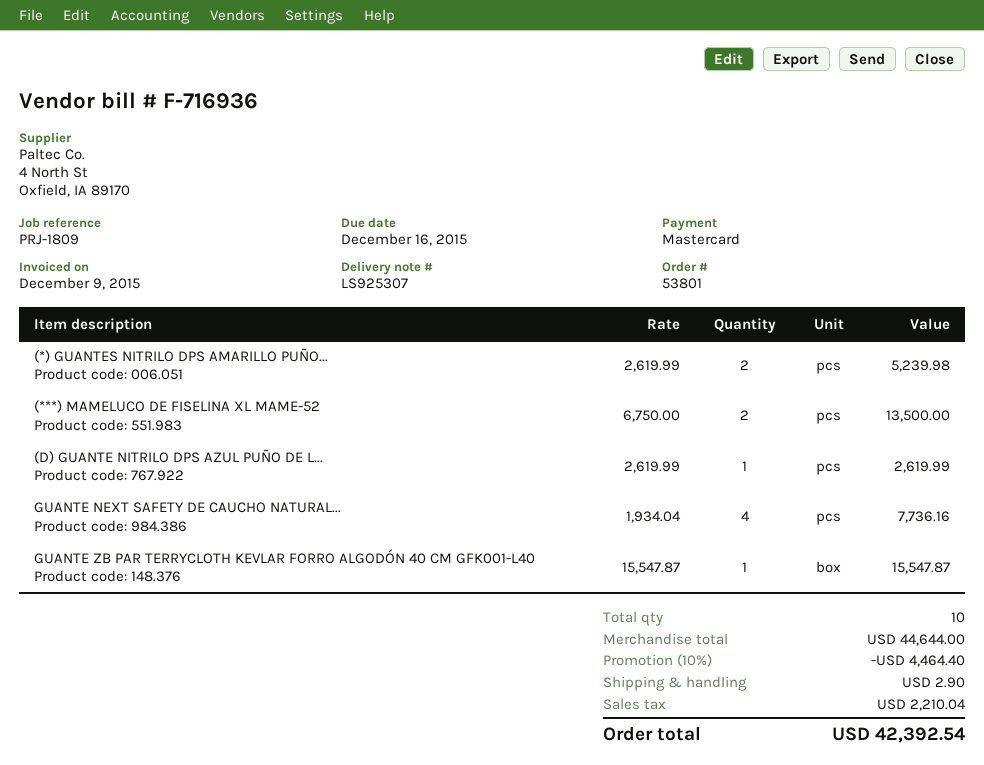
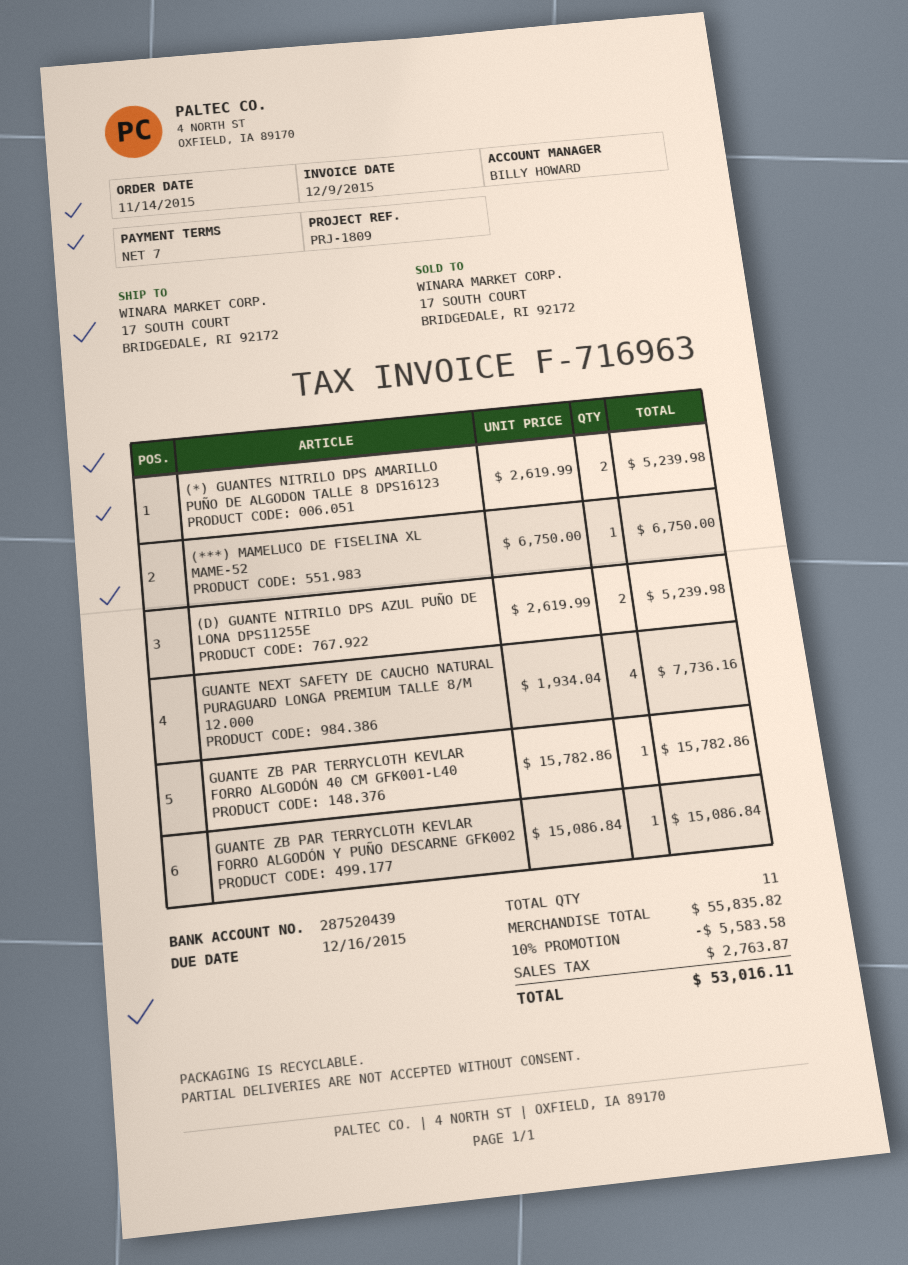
invoice number: F-716936 -> F-716963
(***) MAMELUCO DE FISELINA XL MAME-52: 2 x 6750.00 = 13500.00 -> 1 x 6750.00 = 6750.00
(D) GUANTE NITRILO DPS AZUL PUÑO DE L...: 1 x 2619.99 = 2619.99 -> 2 x 2619.99 = 5239.98
GUANTE ZB PAR TERRYCLOTH KEVLAR FORRO ALGODÓN 40 CM GFK001-L40: 1 x 15547.87 = 15547.87 -> 1 x 15782.86 = 15782.86
GUANTE ZB PAR TERRYCLOTH KEVLAR FORRO ALGODÓN Y PUÑO DESCARNE GFK002: none -> 1 x 15086.84 = 15086.84
total quantity: 10 -> 11
subtotal: 44644.00 -> 55835.82
discount: 10% = 4464.40 -> 10% = 5583.58
shipping: 2.90 -> none
tax: 2210.04 -> 2763.87
total: 42392.54 -> 53016.11

